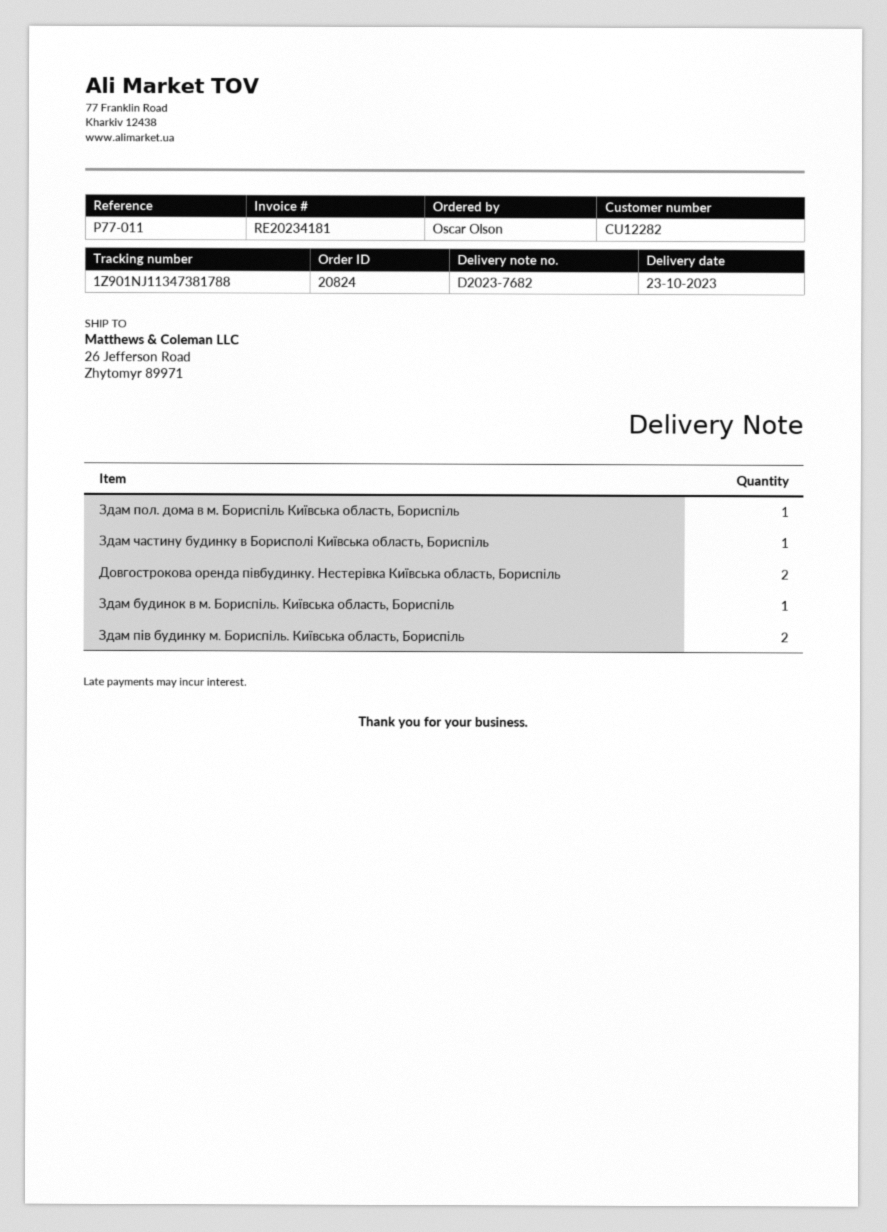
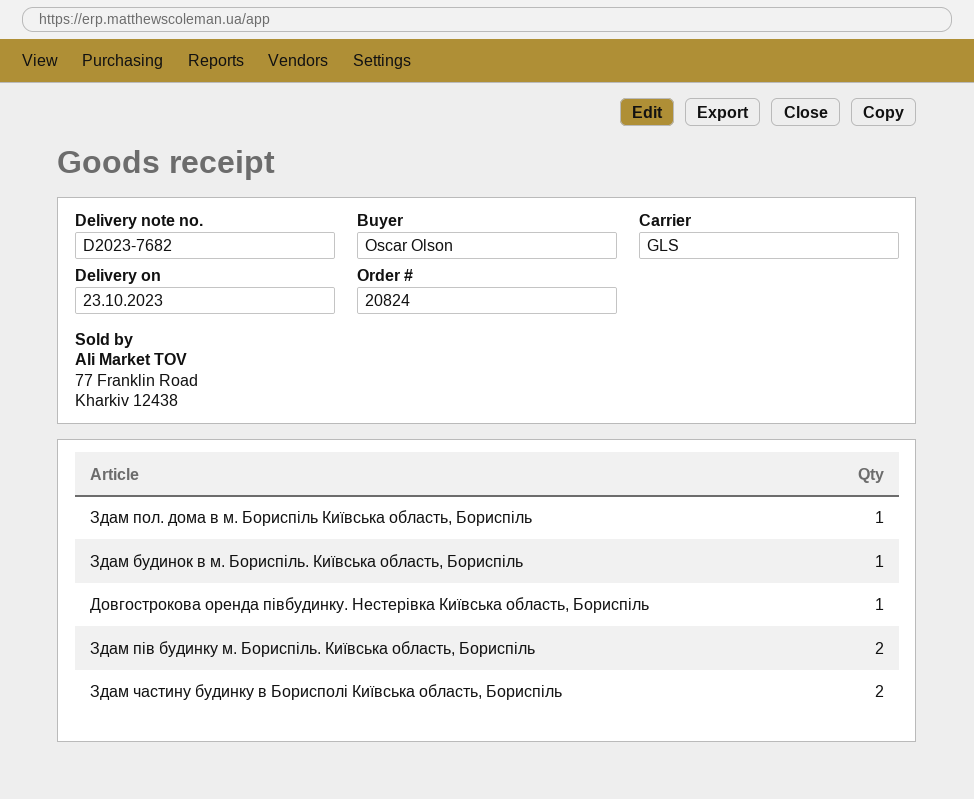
Здам частину будинку в Борисполі Київська область, Бориспіль: 1 -> 2
Довгострокова оренда півбудинку. Нестерівка Київська область, Бориспіль: 2 -> 1

